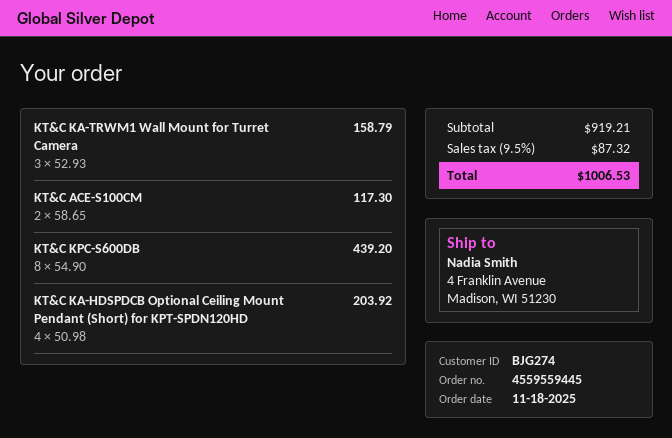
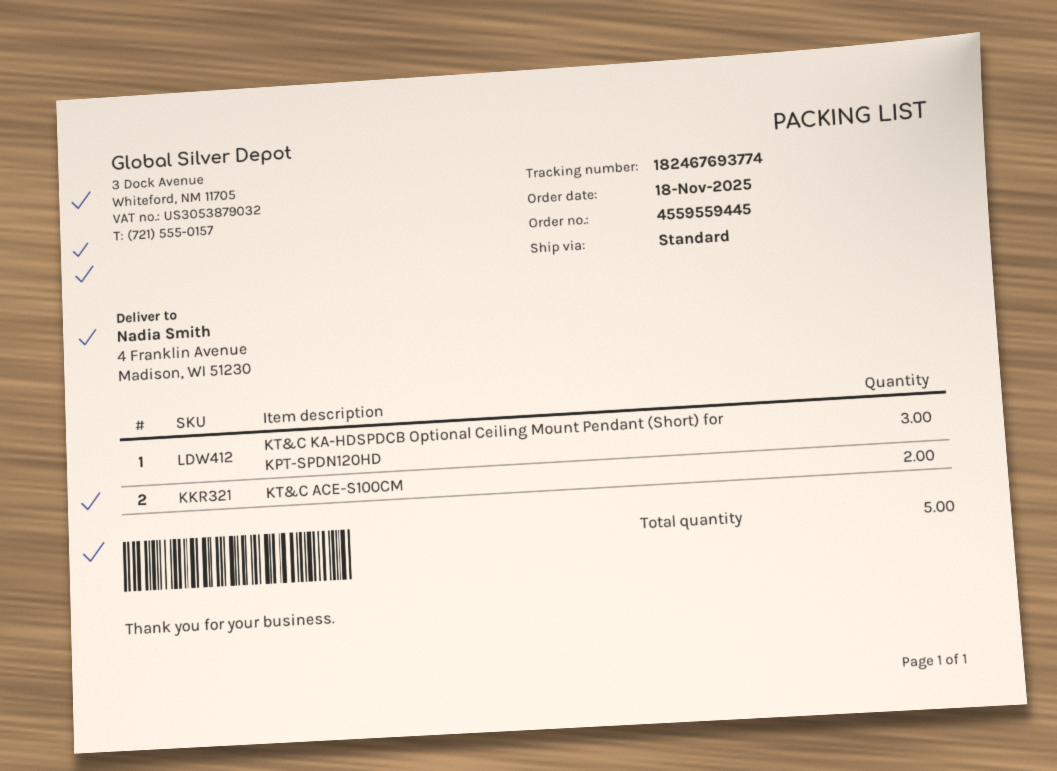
KT&C KA-TRWM1 Wall Mount for Turret Camera: 3 -> none
KT&C KPC-S600DB: 8 -> none
KT&C KA-HDSPDCB Optional Ceiling Mount Pendant (Short) for KPT-SPDN120HD: 4 -> 3

